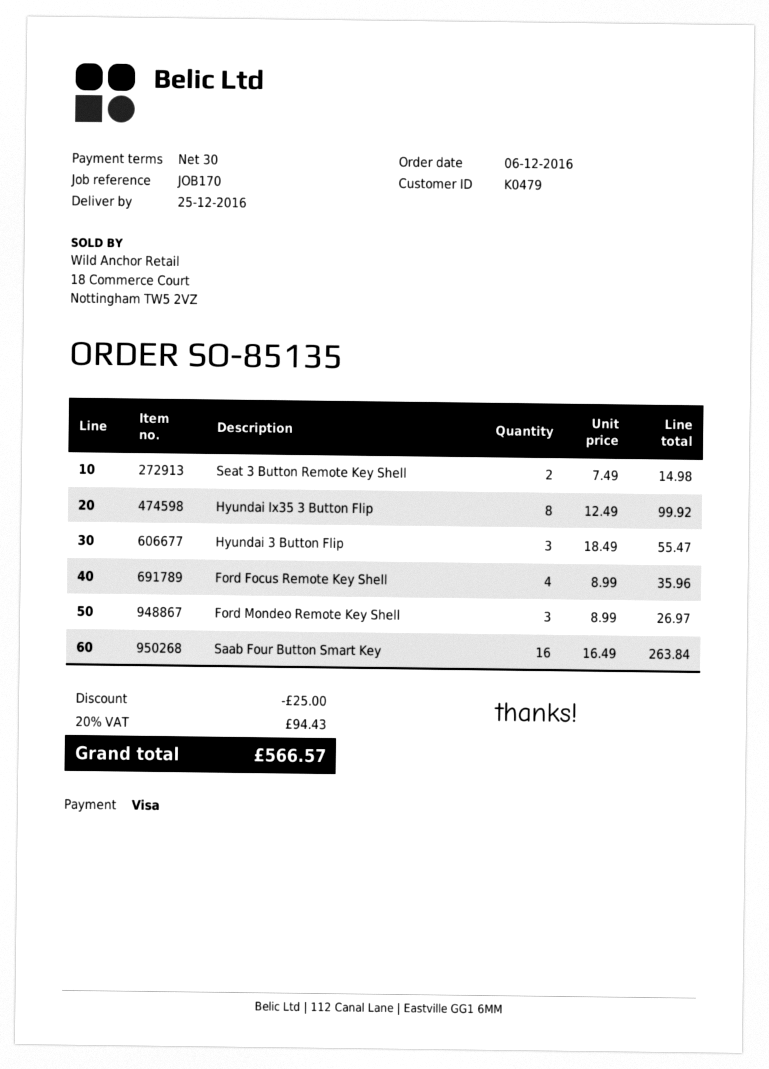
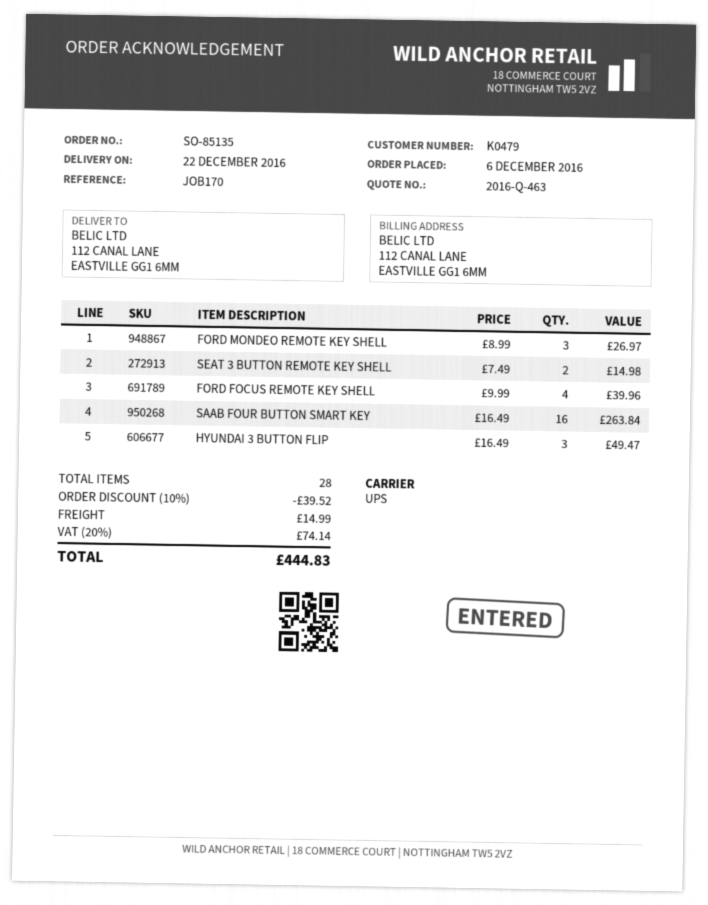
delivery date: 2016-12-25 -> 2016-12-22
Hyundai Ix35 3 Button Flip: 8 x 12.49 = 99.92 -> none
Hyundai 3 Button Flip: 3 x 18.49 = 55.47 -> 3 x 16.49 = 49.47
Ford Focus Remote Key Shell: 4 x 8.99 = 35.96 -> 4 x 9.99 = 39.96
discount: 25.00 -> 39.52
shipping: none -> 14.99
tax: 20% = 94.43 -> 20% = 74.14
total: 566.57 -> 444.83

